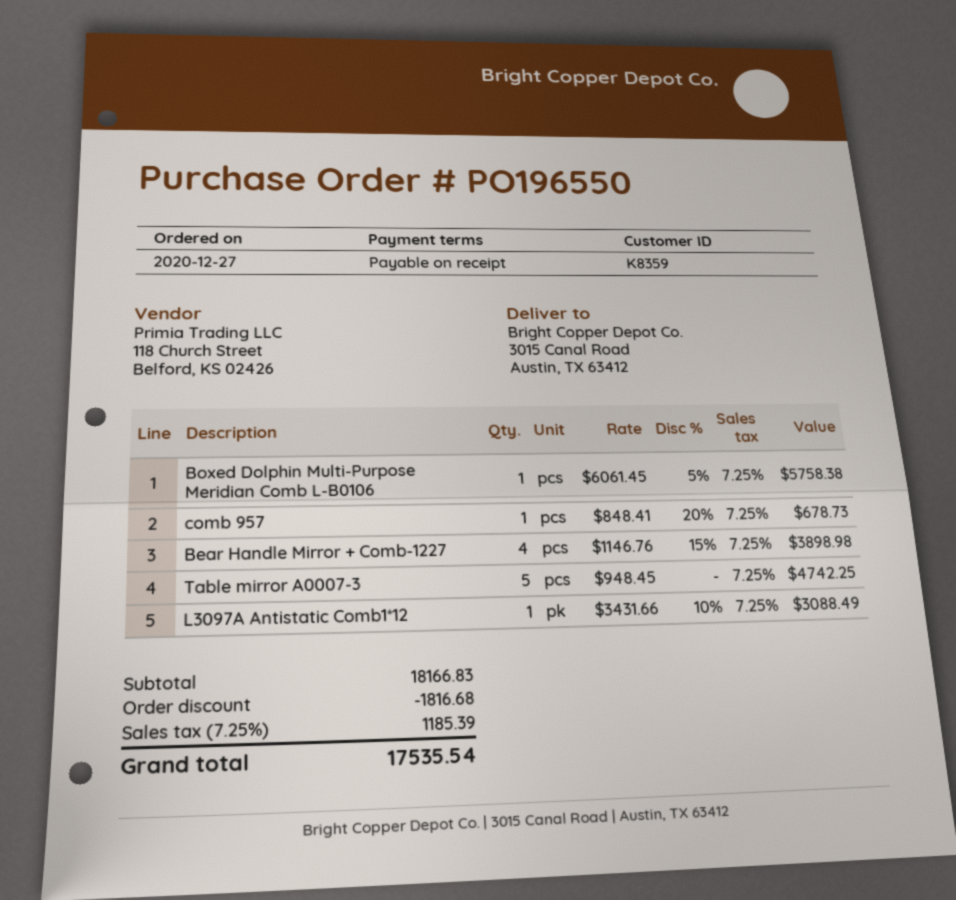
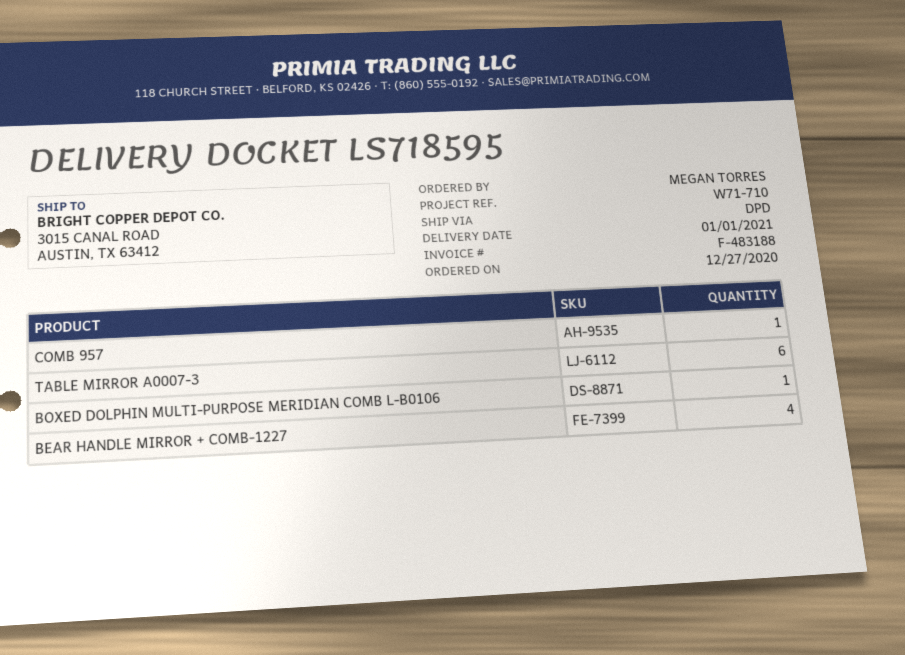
Table mirror A0007-3: 5 -> 6
L3097A Antistatic Comb1*12: 1 -> none

